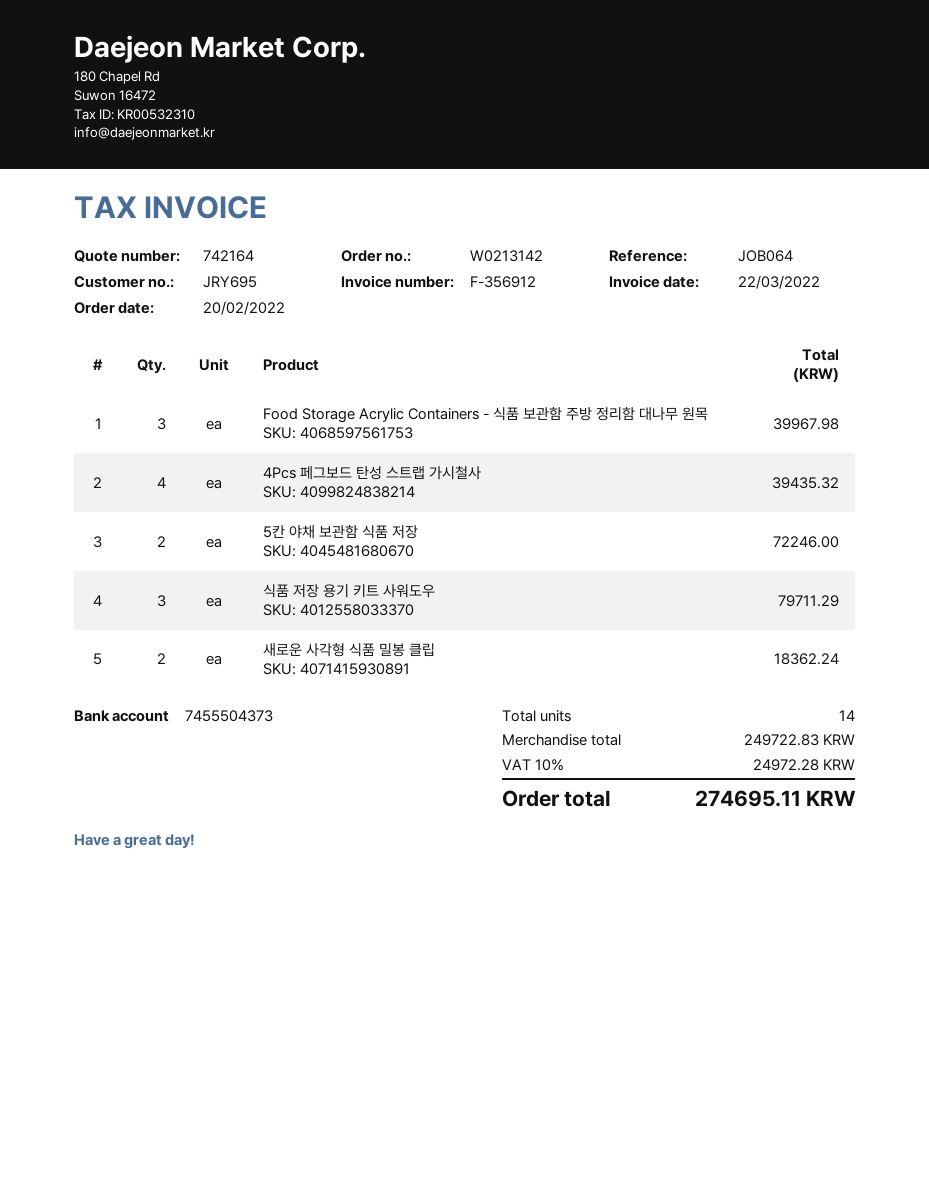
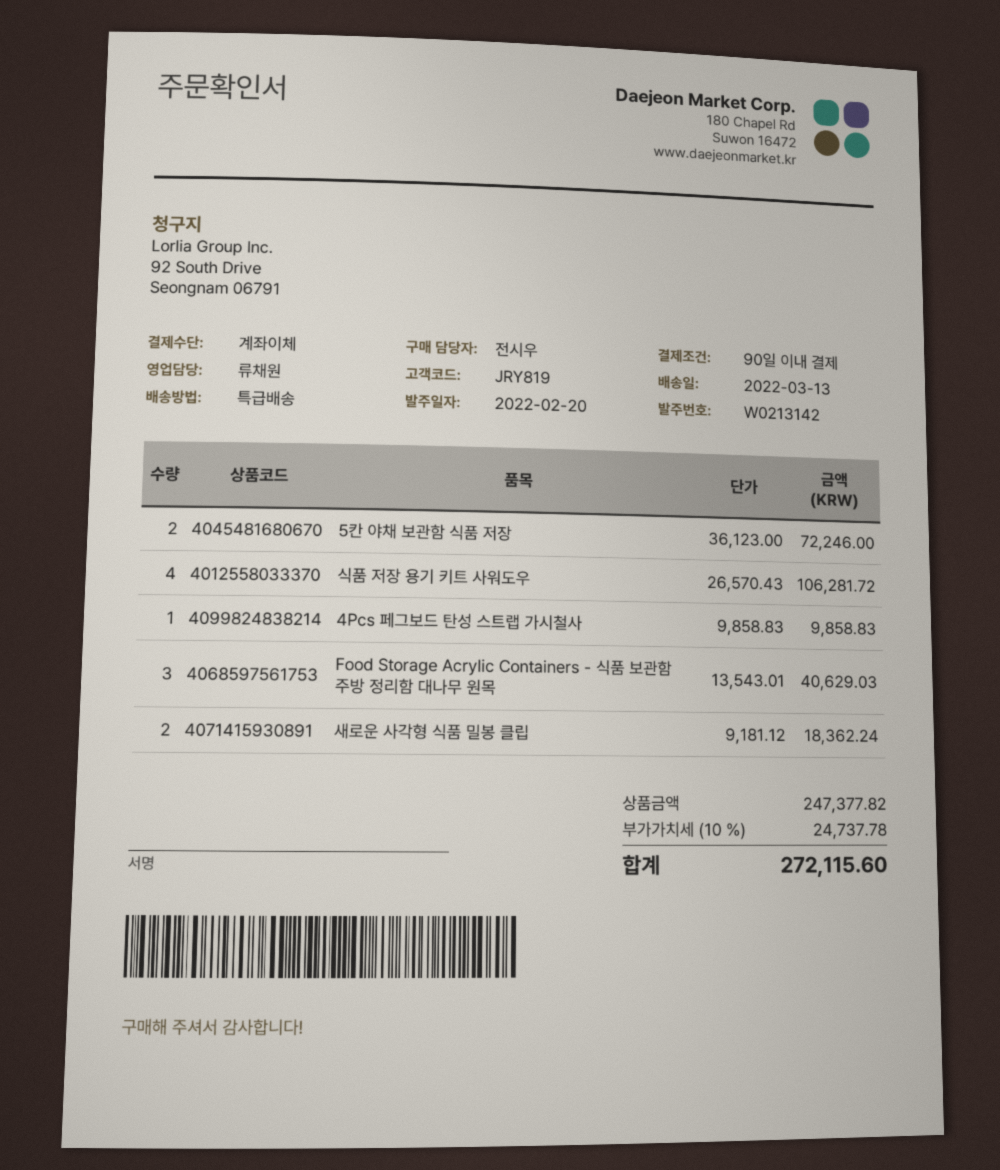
customer number: JRY695 -> JRY819
Food Storage Acrylic Containers - 식품 보관함 주방 정리함 대나무 원목: 3 for 39967.98 -> 3 for 40629.03
4Pcs 페그보드 탄성 스트랩 가시철사: 4 for 39435.32 -> 1 for 9858.83
식품 저장 용기 키트 사워도우: 3 for 79711.29 -> 4 for 106281.72
subtotal: 249722.83 -> 247377.82
tax: 10% = 24972.28 -> 10% = 24737.78
total: 274695.11 -> 272115.60

